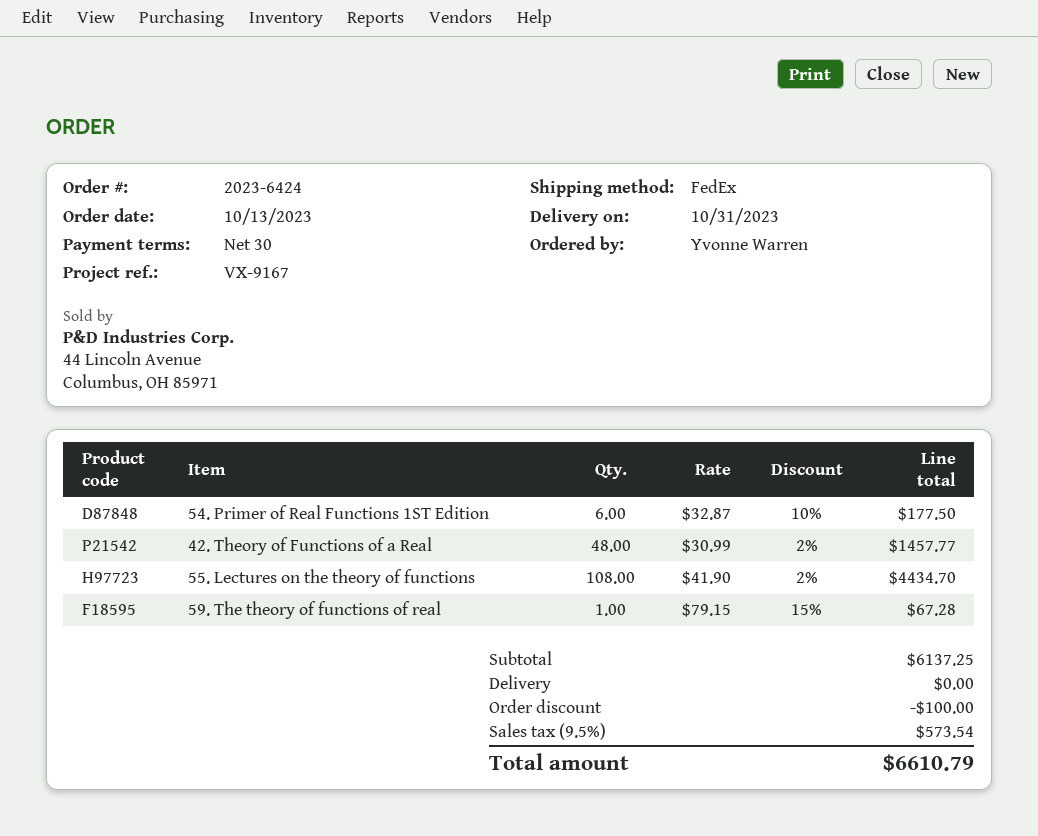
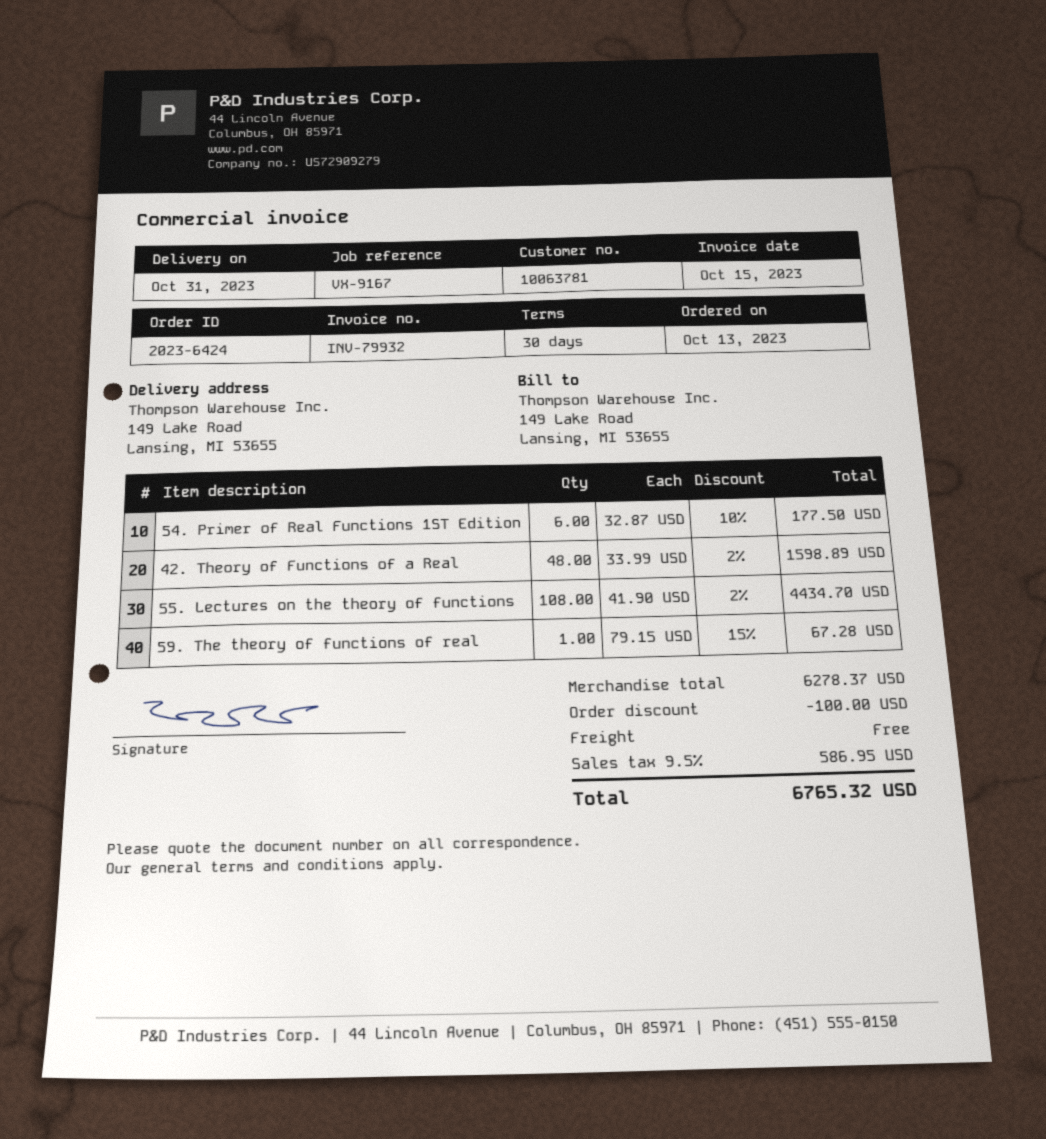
42. Theory of Functions of a Real: 48 x 30.99 - 2% = 1457.77 -> 48 x 33.99 - 2% = 1598.89
subtotal: 6137.25 -> 6278.37
tax: 9.5% = 573.54 -> 9.5% = 586.95
total: 6610.79 -> 6765.32

